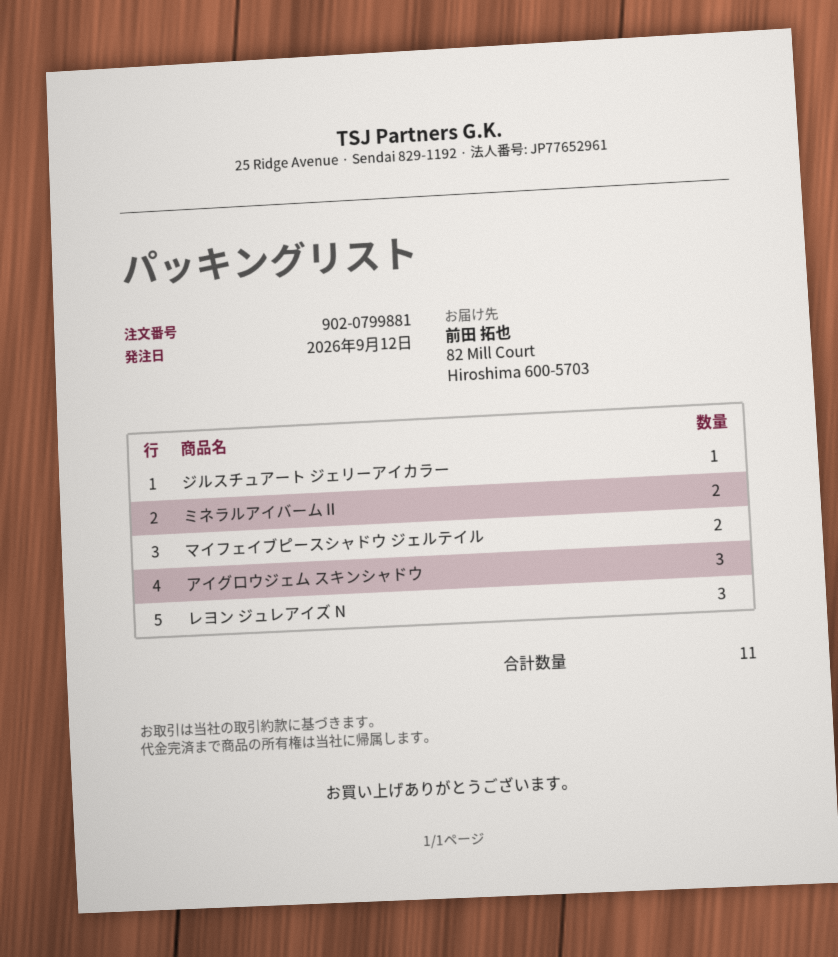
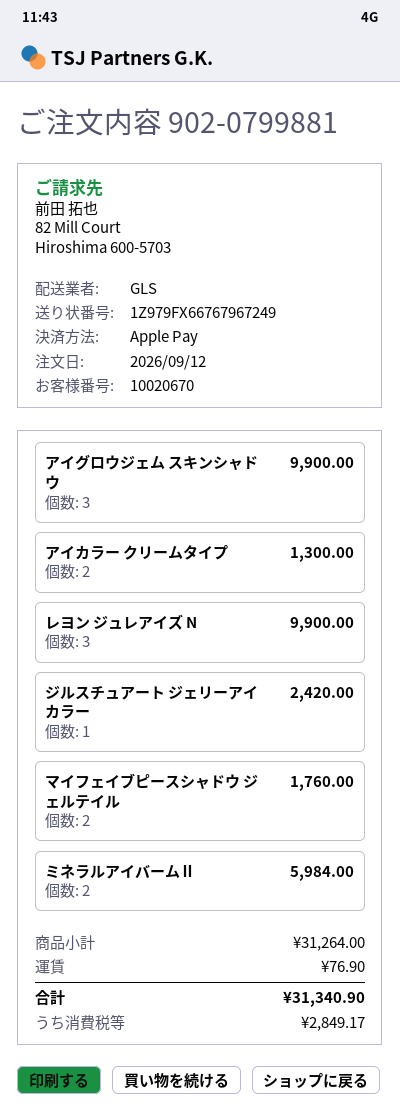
アイカラー クリームタイプ: none -> 2

